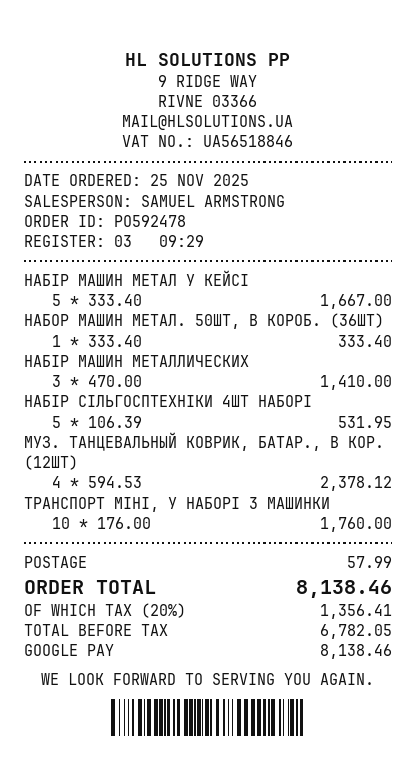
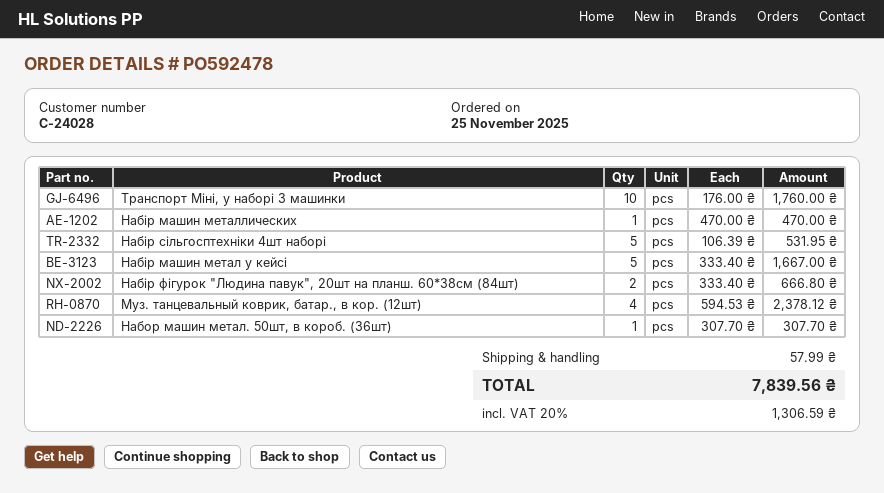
НАБОР МАШИН МЕТАЛ. 50ШТ, В КОРОБ. (36ШТ): 1 x 333.40 = 333.40 -> 1 x 307.70 = 307.70
НАБІР МАШИН МЕТАЛЛИЧЕСКИХ: 3 x 470.00 = 1410.00 -> 1 x 470.00 = 470.00
Набір фігурок "Людина павук", 20шт на планш. 60*38см (84шт): none -> 2 x 333.40 = 666.80
tax: 20% = 1356.41 -> 20% = 1306.59
total: 8138.46 -> 7839.56

